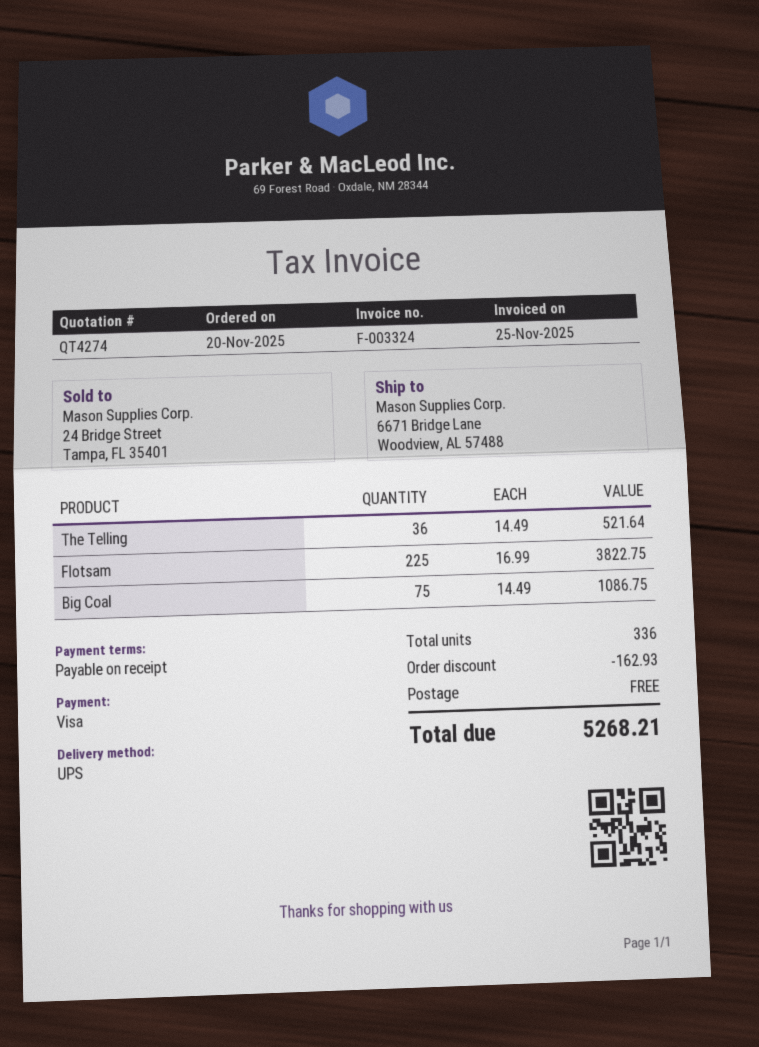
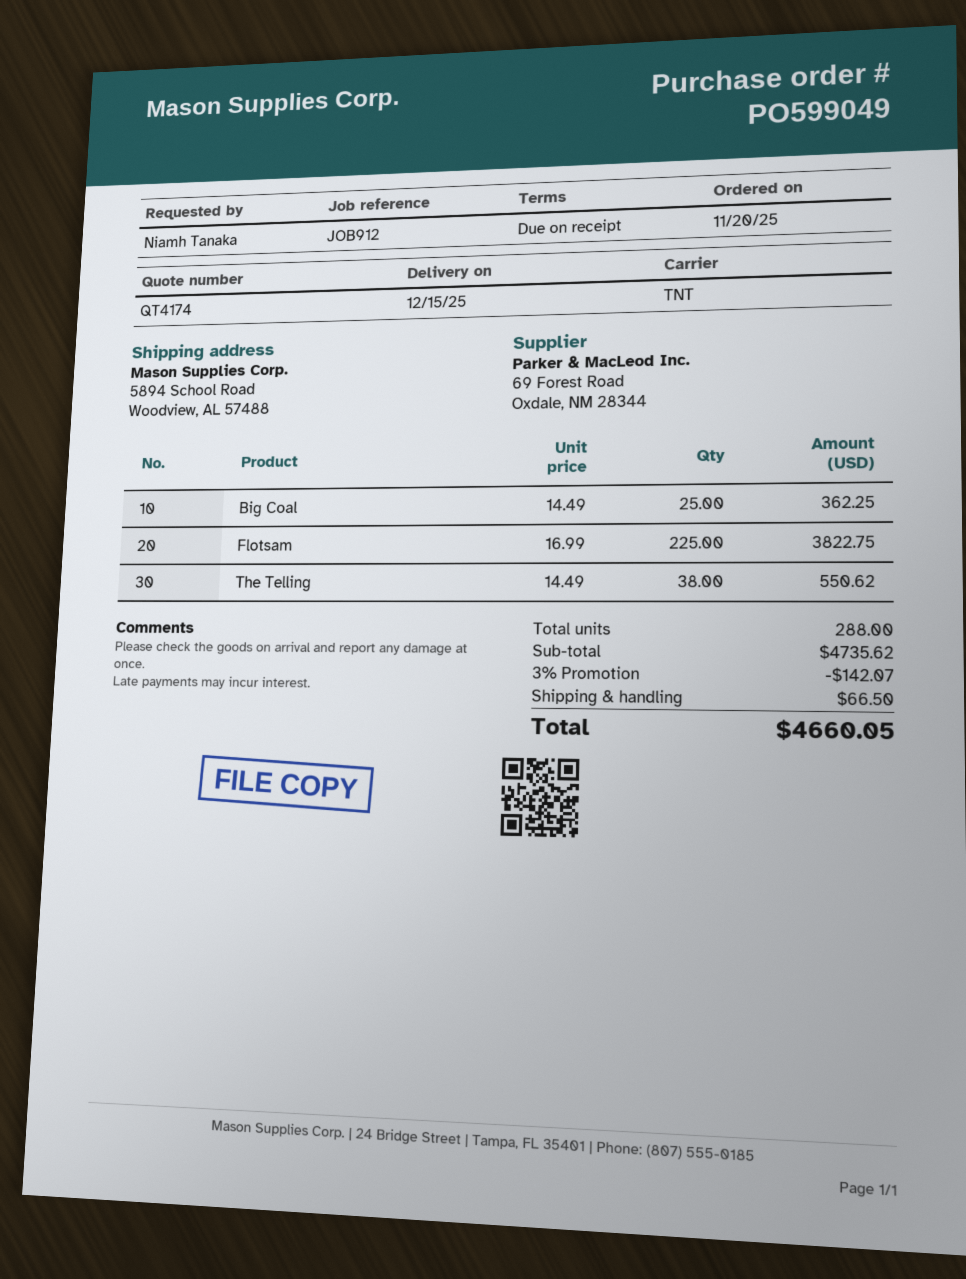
quote number: QT4274 -> QT4174
shipping method: UPS -> TNT
ship to: 6671 Bridge Lane, Woodview, AL 57488 -> 5894 School Road, Woodview, AL 57488
The Telling: 36 x 14.49 = 521.64 -> 38 x 14.49 = 550.62
Big Coal: 75 x 14.49 = 1086.75 -> 25 x 14.49 = 362.25
total quantity: 336 -> 288
discount: 162.93 -> 142.07
shipping: 0.00 -> 66.50
total: 5268.21 -> 4660.05

